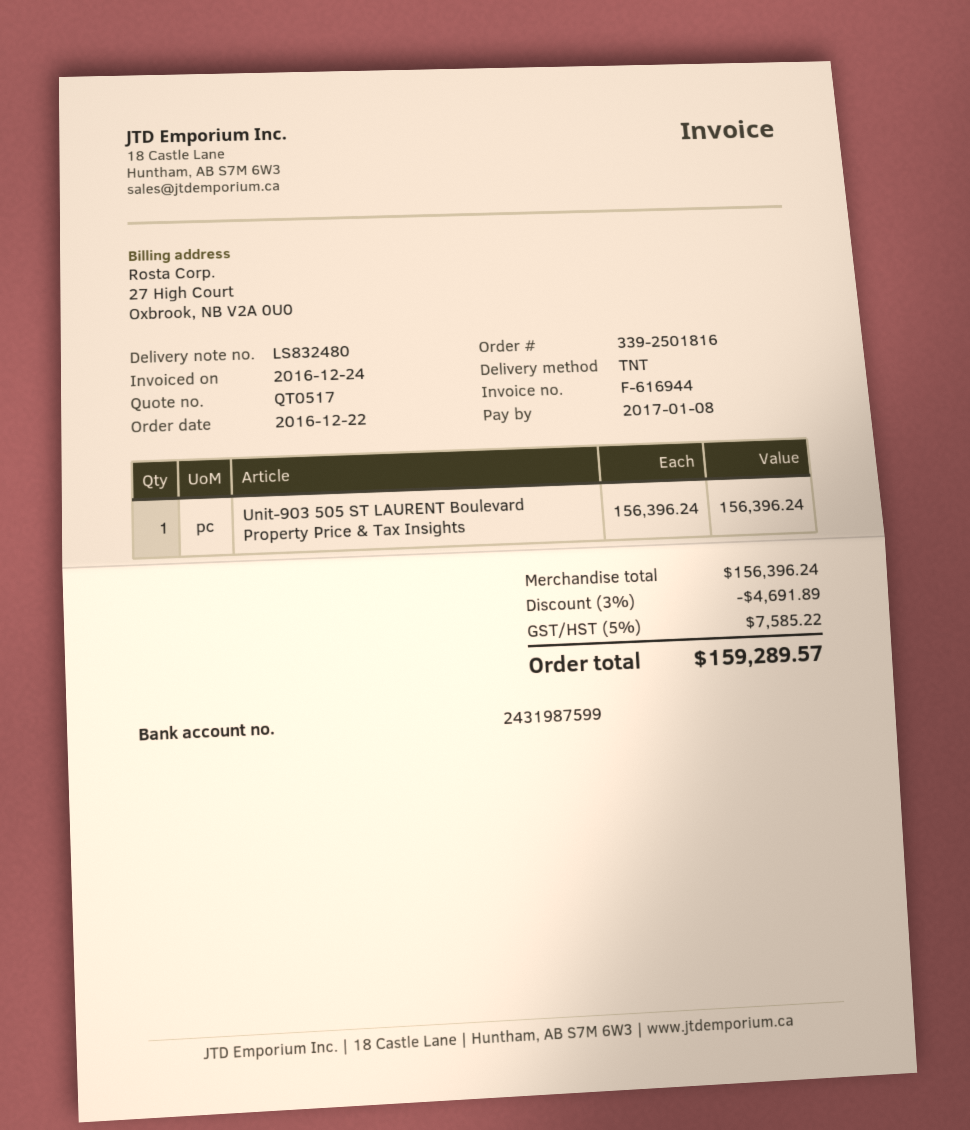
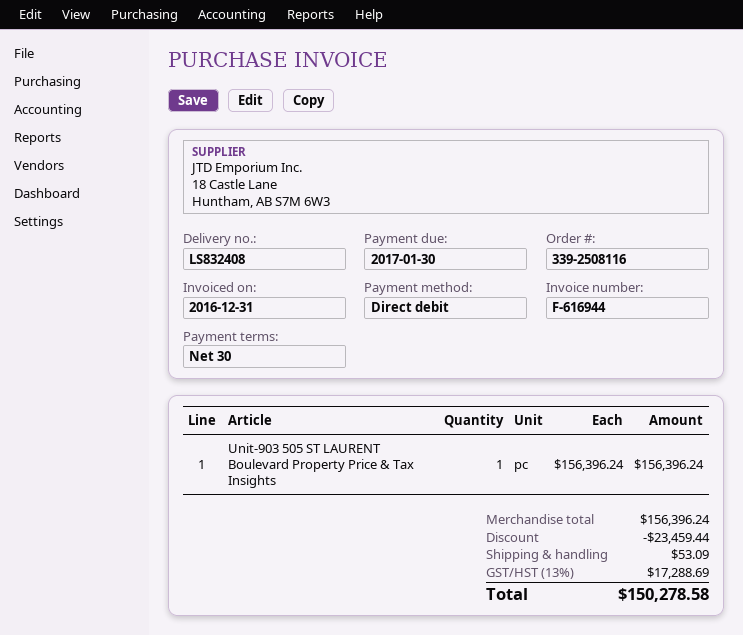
order number: 339-2501816 -> 339-2508116
delivery note number: LS832480 -> LS832408
invoice date: 2016-12-24 -> 2016-12-31
due date: 2017-01-08 -> 2017-01-30
discount: 4691.89 -> 23459.44
shipping: none -> 53.09
tax: 5% = 7585.22 -> 13% = 17288.69
total: 159289.57 -> 150278.58

